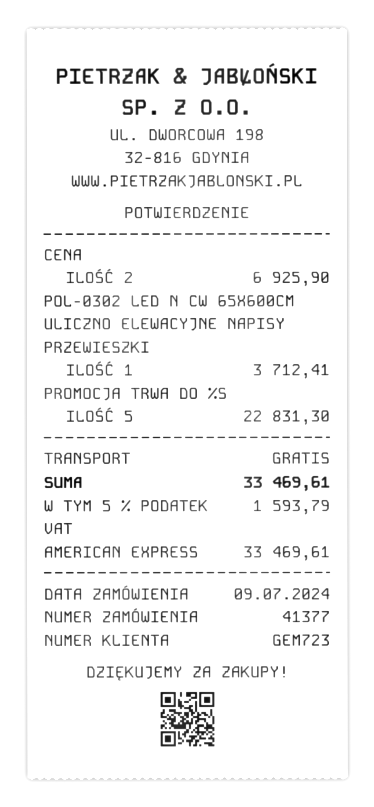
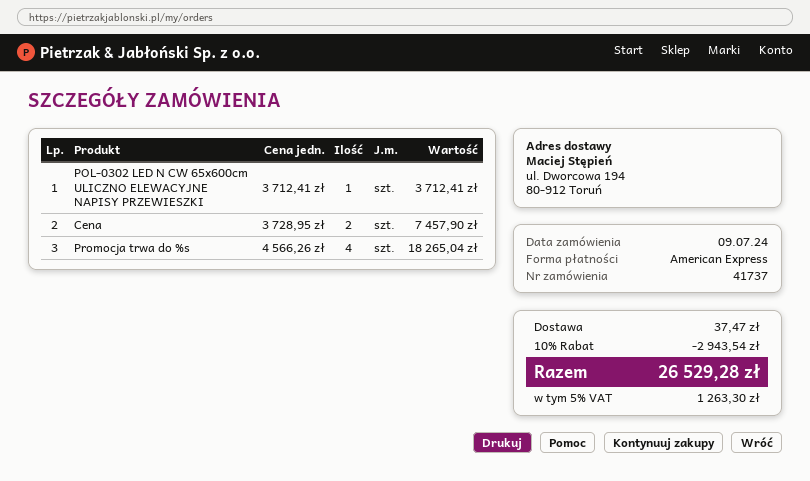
order number: 41377 -> 41737
CENA: 2 for 6925.90 -> 2 for 7457.90
PROMOCJA TRWA DO %S: 5 for 22831.30 -> 4 for 18265.04
discount: none -> 10% = 2943.54
shipping: 0.00 -> 37.47
tax: 5% = 1593.79 -> 5% = 1263.30
total: 33469.61 -> 26529.28

